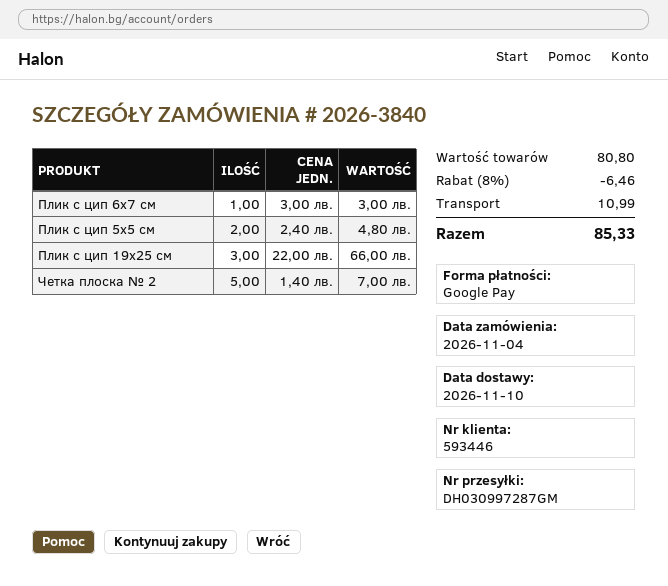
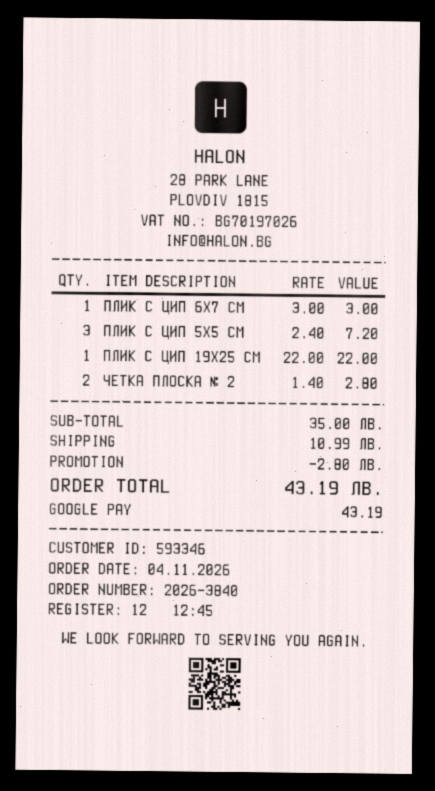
customer number: 593446 -> 593346
Плик с цип 5х5 см: 2 x 2.40 = 4.80 -> 3 x 2.40 = 7.20
Плик с цип 19х25 см: 3 x 22.00 = 66.00 -> 1 x 22.00 = 22.00
Четка плоска № 2: 5 x 1.40 = 7.00 -> 2 x 1.40 = 2.80
subtotal: 80.80 -> 35.00
discount: 6.46 -> 2.80
total: 85.33 -> 43.19

